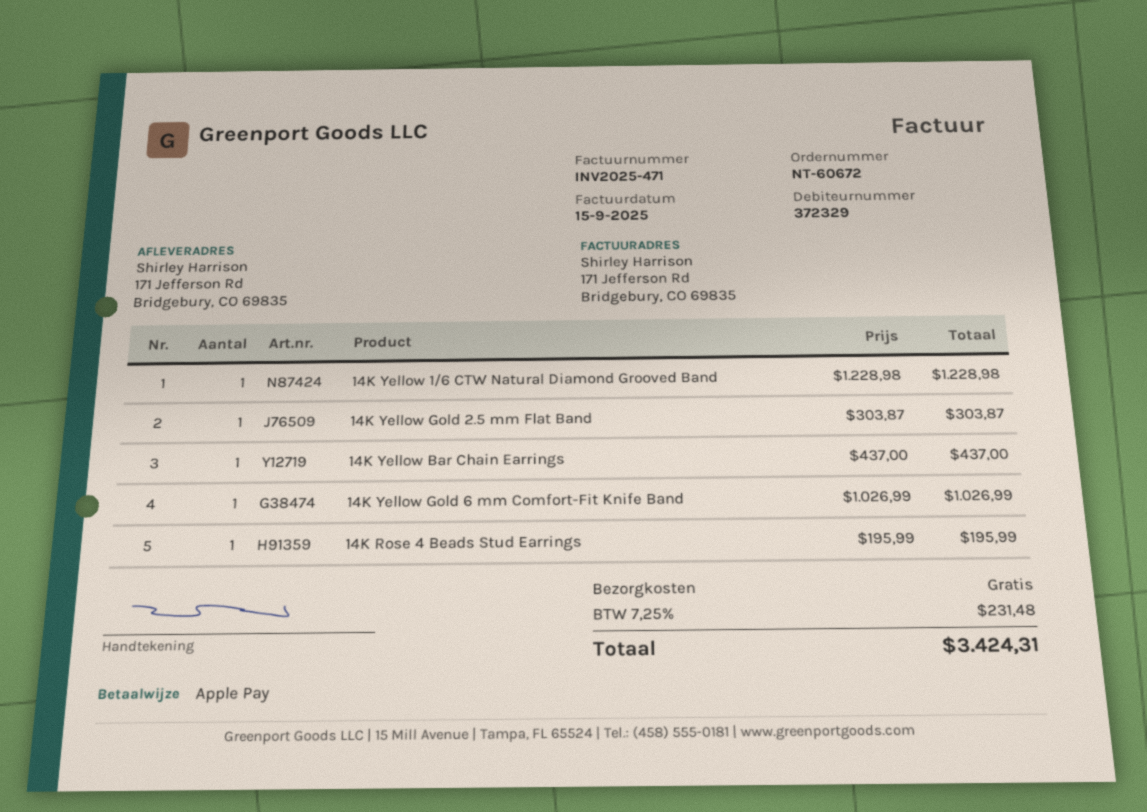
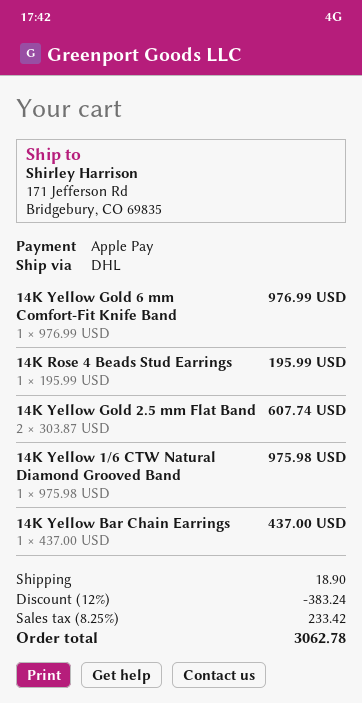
14K Yellow 1/6 CTW Natural Diamond Grooved Band: 1 x 1228.98 = 1228.98 -> 1 x 975.98 = 975.98
14K Yellow Gold 2.5 mm Flat Band: 1 x 303.87 = 303.87 -> 2 x 303.87 = 607.74
14K Yellow Gold 6 mm Comfort-Fit Knife Band: 1 x 1026.99 = 1026.99 -> 1 x 976.99 = 976.99
discount: none -> 12% = 383.24
shipping: 0.00 -> 18.90
tax: 7.25% = 231.48 -> 8.25% = 233.42
total: 3424.31 -> 3062.78

